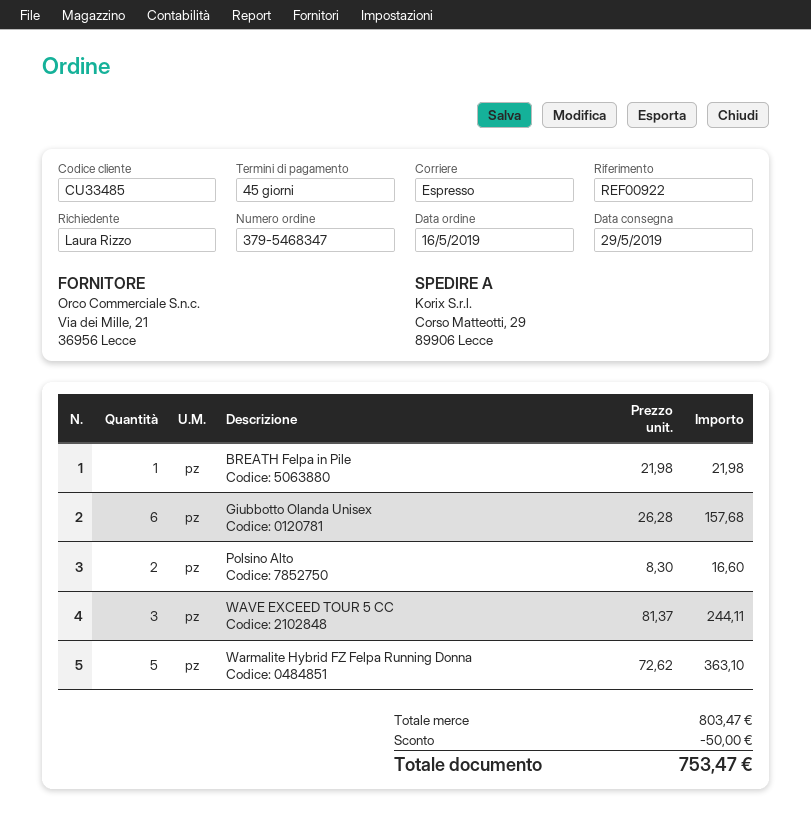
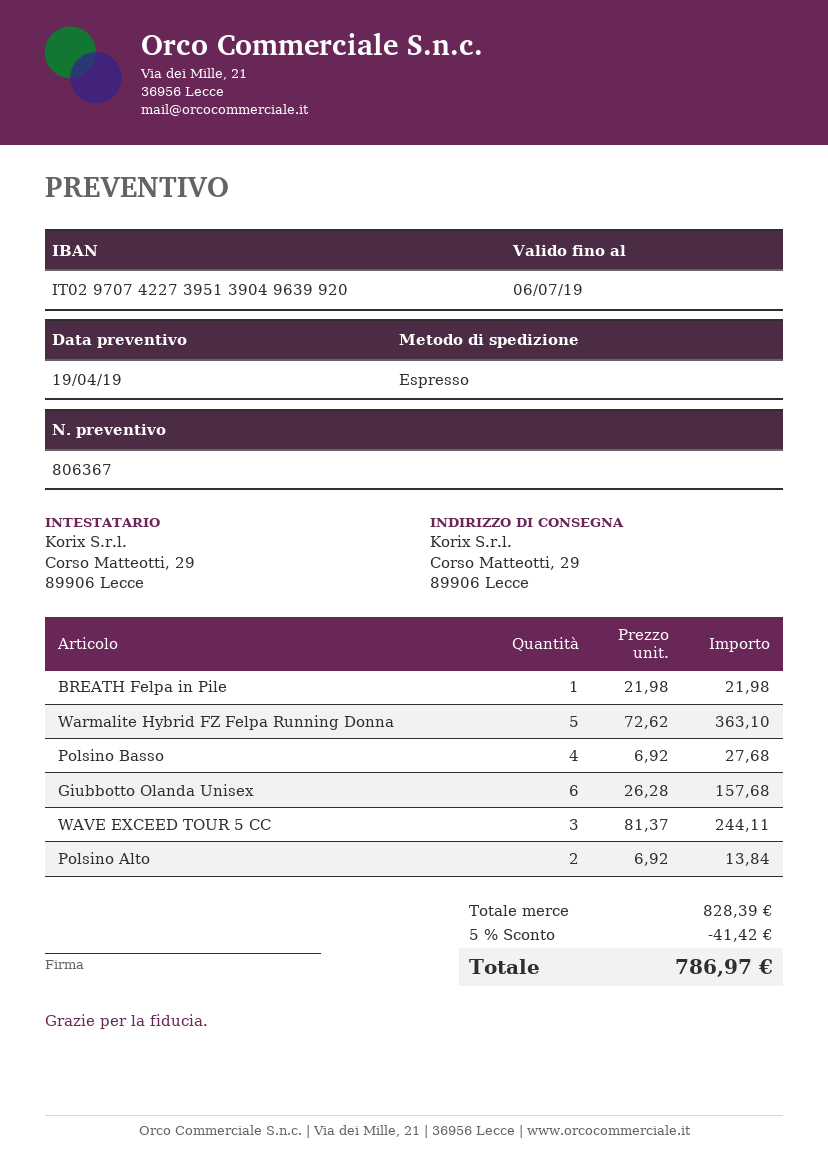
Polsino Alto: 2 x 8.30 = 16.60 -> 2 x 6.92 = 13.84
Polsino Basso: none -> 4 x 6.92 = 27.68
subtotal: 803.47 -> 828.39
discount: 50.00 -> 41.42
total: 753.47 -> 786.97

